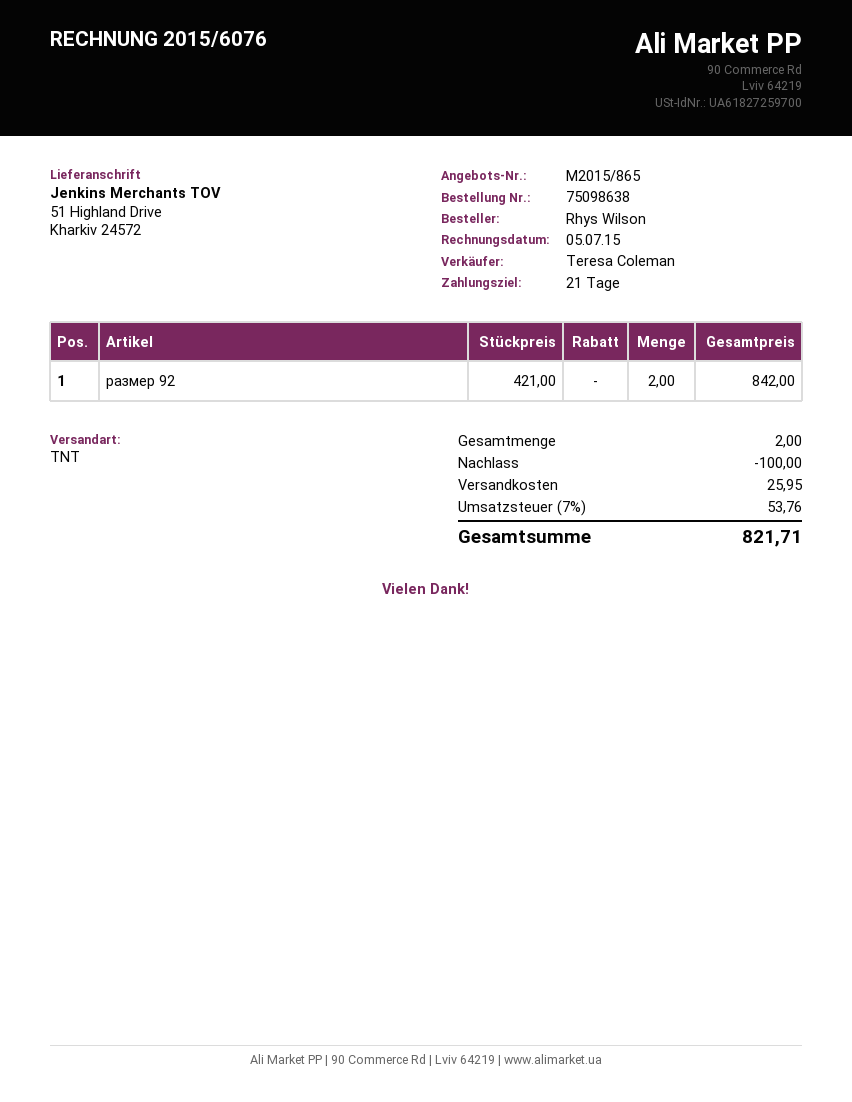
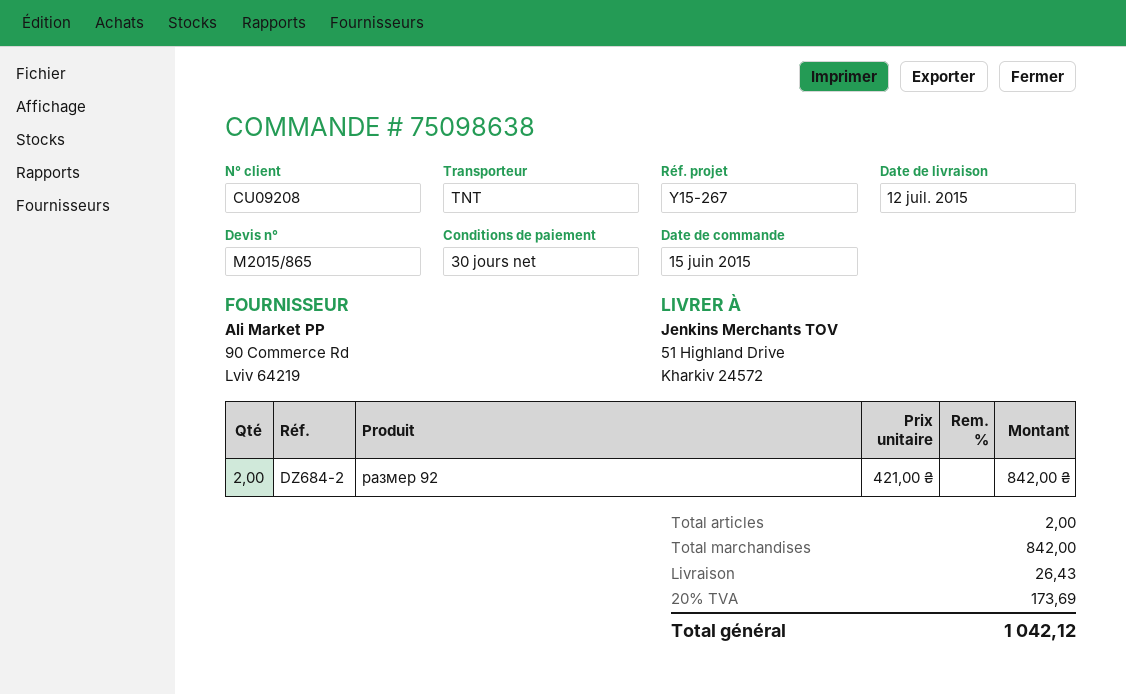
payment terms: 21 days -> 30 days
discount: 100.00 -> none
shipping: 25.95 -> 26.43
tax: 7% = 53.76 -> 20% = 173.69
total: 821.71 -> 1042.12

